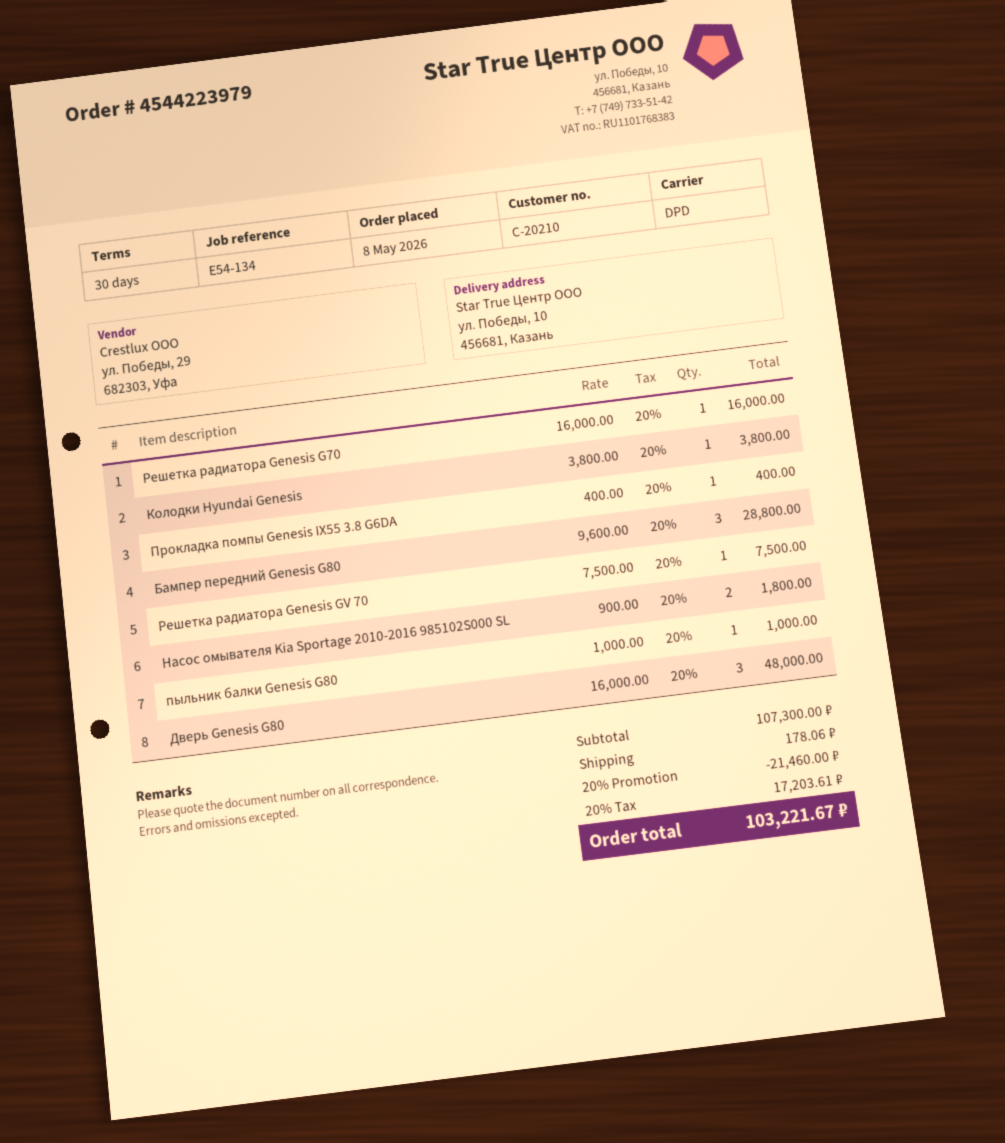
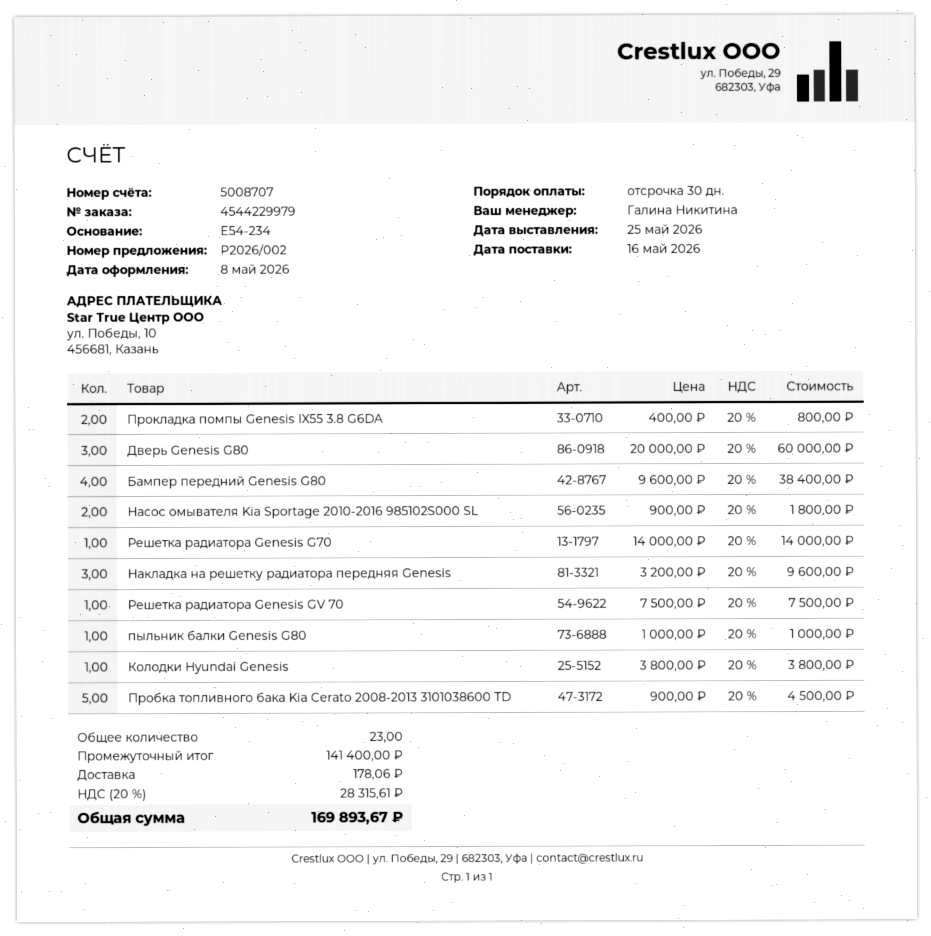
order number: 4544223979 -> 4544229979
reference: E54-134 -> E54-234
Решетка радиатора Genesis G70: 1 x 16000.00 = 16000.00 -> 1 x 14000.00 = 14000.00
Прокладка помпы Genesis IX55 3.8 G6DA: 1 x 400.00 = 400.00 -> 2 x 400.00 = 800.00
Бампер передний Genesis G80: 3 x 9600.00 = 28800.00 -> 4 x 9600.00 = 38400.00
Дверь Genesis G80: 3 x 16000.00 = 48000.00 -> 3 x 20000.00 = 60000.00
Накладка на решетку радиатора передняя Genesis: none -> 3 x 3200.00 = 9600.00
Пробка топливного бака Kia Cerato 2008-2013 3101038600 TD: none -> 5 x 900.00 = 4500.00
subtotal: 107300.00 -> 141400.00
discount: 20% = 21460.00 -> none
tax: 20% = 17203.61 -> 20% = 28315.61
total: 103221.67 -> 169893.67

